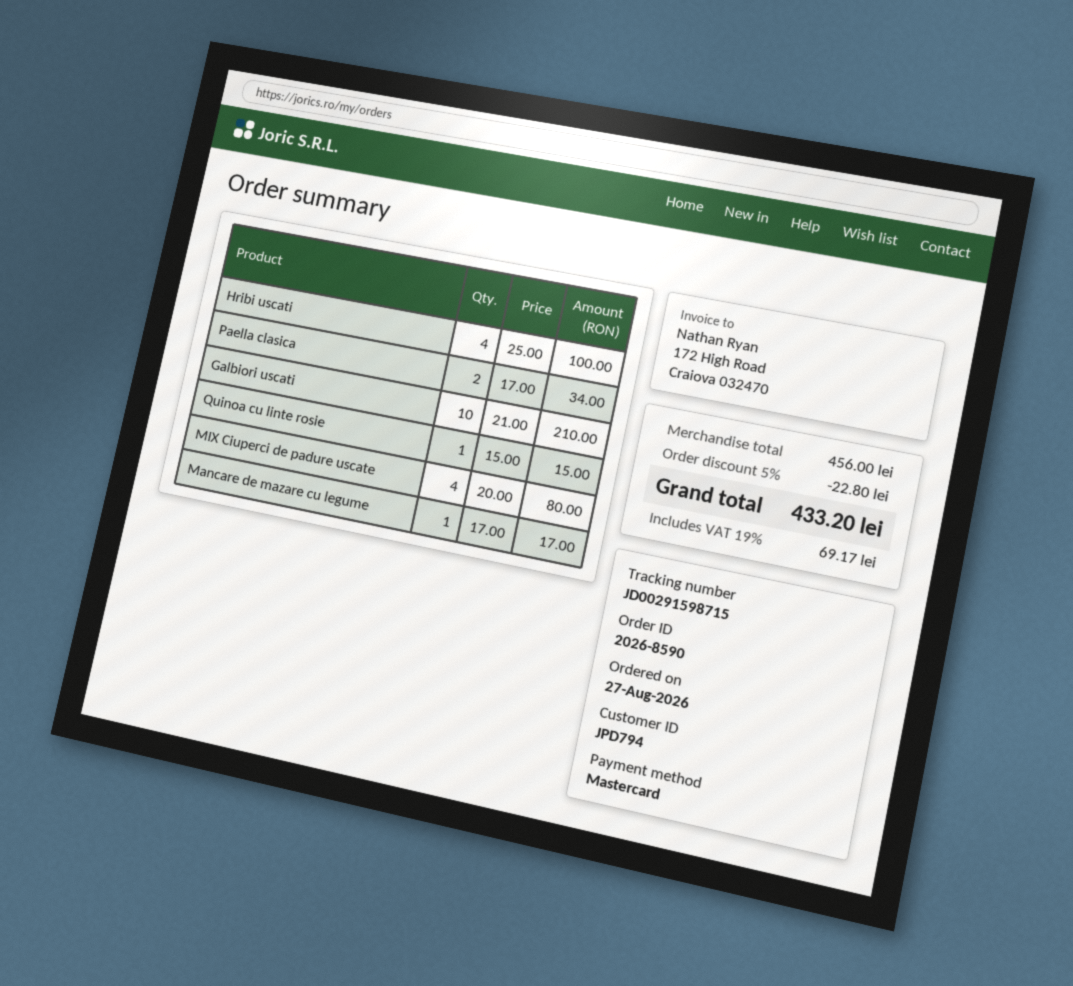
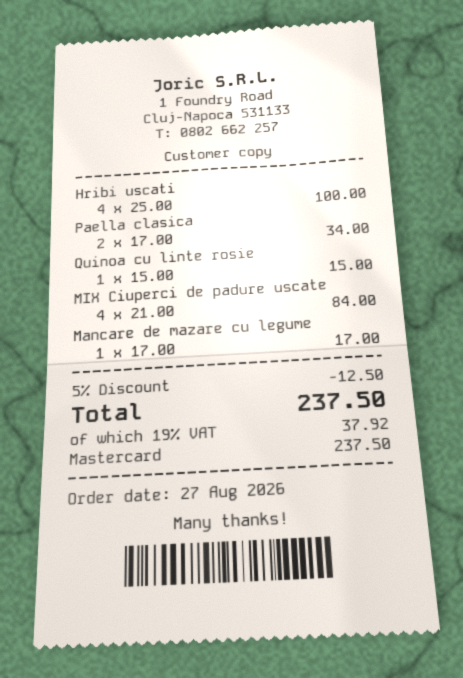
Galbiori uscati: 10 x 21.00 = 210.00 -> none
MIX Ciuperci de padure uscate: 4 x 20.00 = 80.00 -> 4 x 21.00 = 84.00
discount: 5% = 22.80 -> 5% = 12.50
tax: 19% = 69.17 -> 19% = 37.92
total: 433.20 -> 237.50

